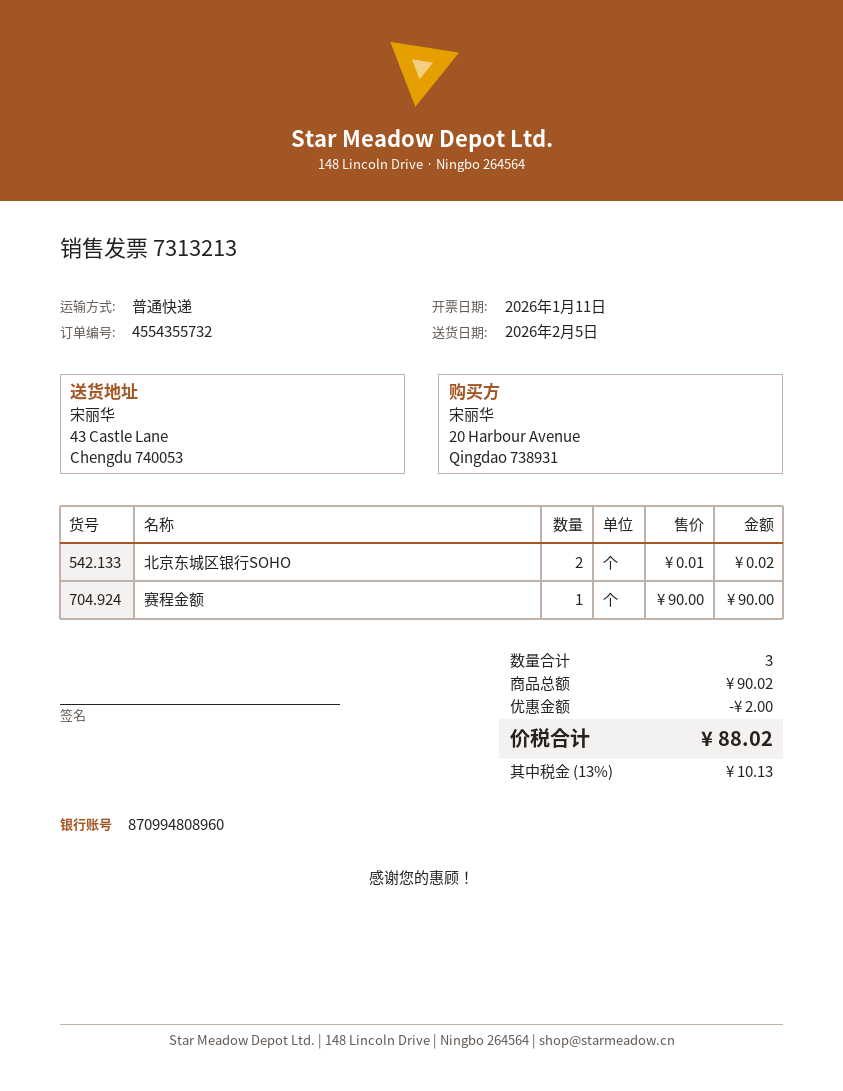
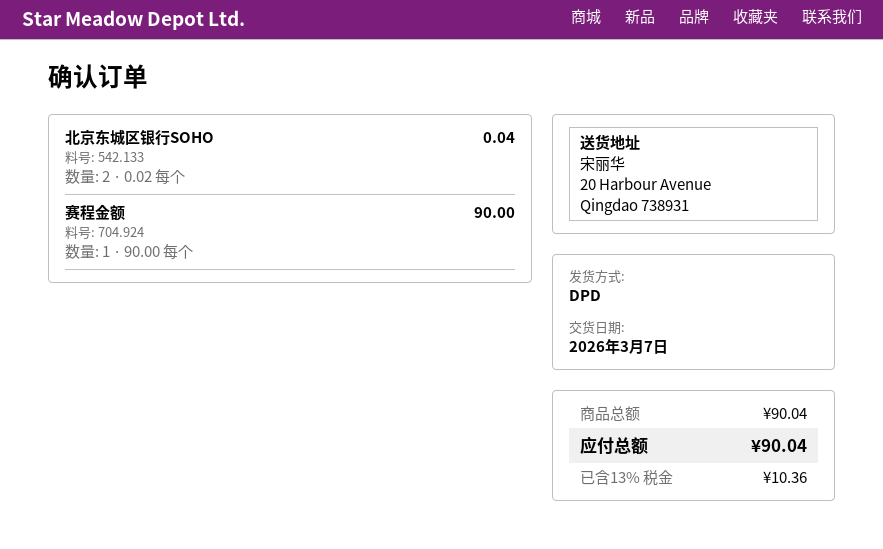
delivery date: 2026-02-05 -> 2026-03-07
shipping method: standard -> DPD
ship to: 43 Castle Lane, Chengdu 740053 -> 20 Harbour Avenue, Qingdao 738931
北京东城区银行SOHO: 2 x 0.01 = 0.02 -> 2 x 0.02 = 0.04
subtotal: 90.02 -> 90.04
discount: 2.00 -> none
tax: 13% = 10.13 -> 13% = 10.36
total: 88.02 -> 90.04

